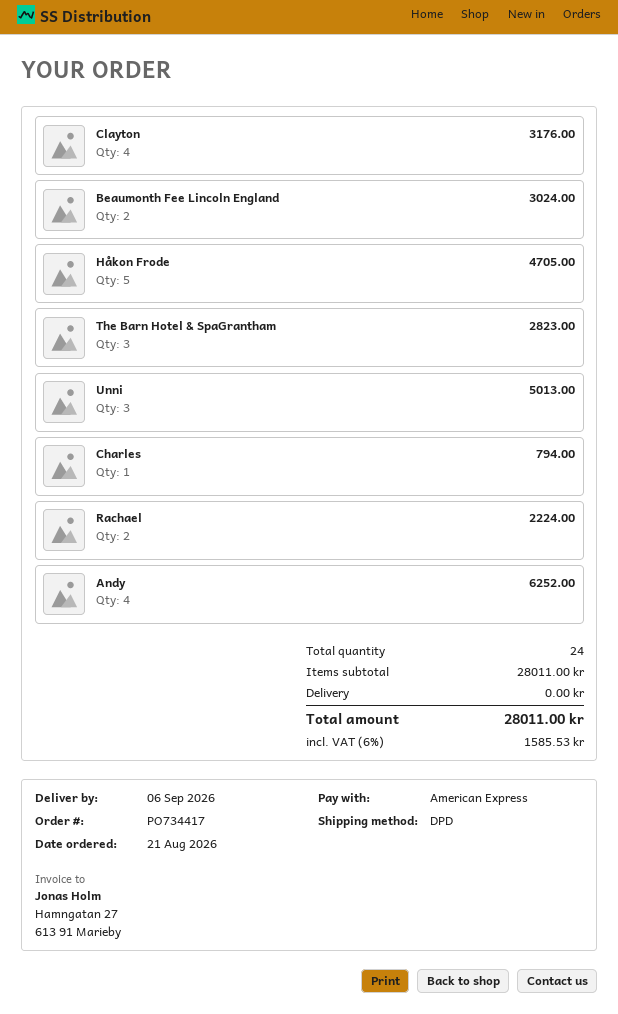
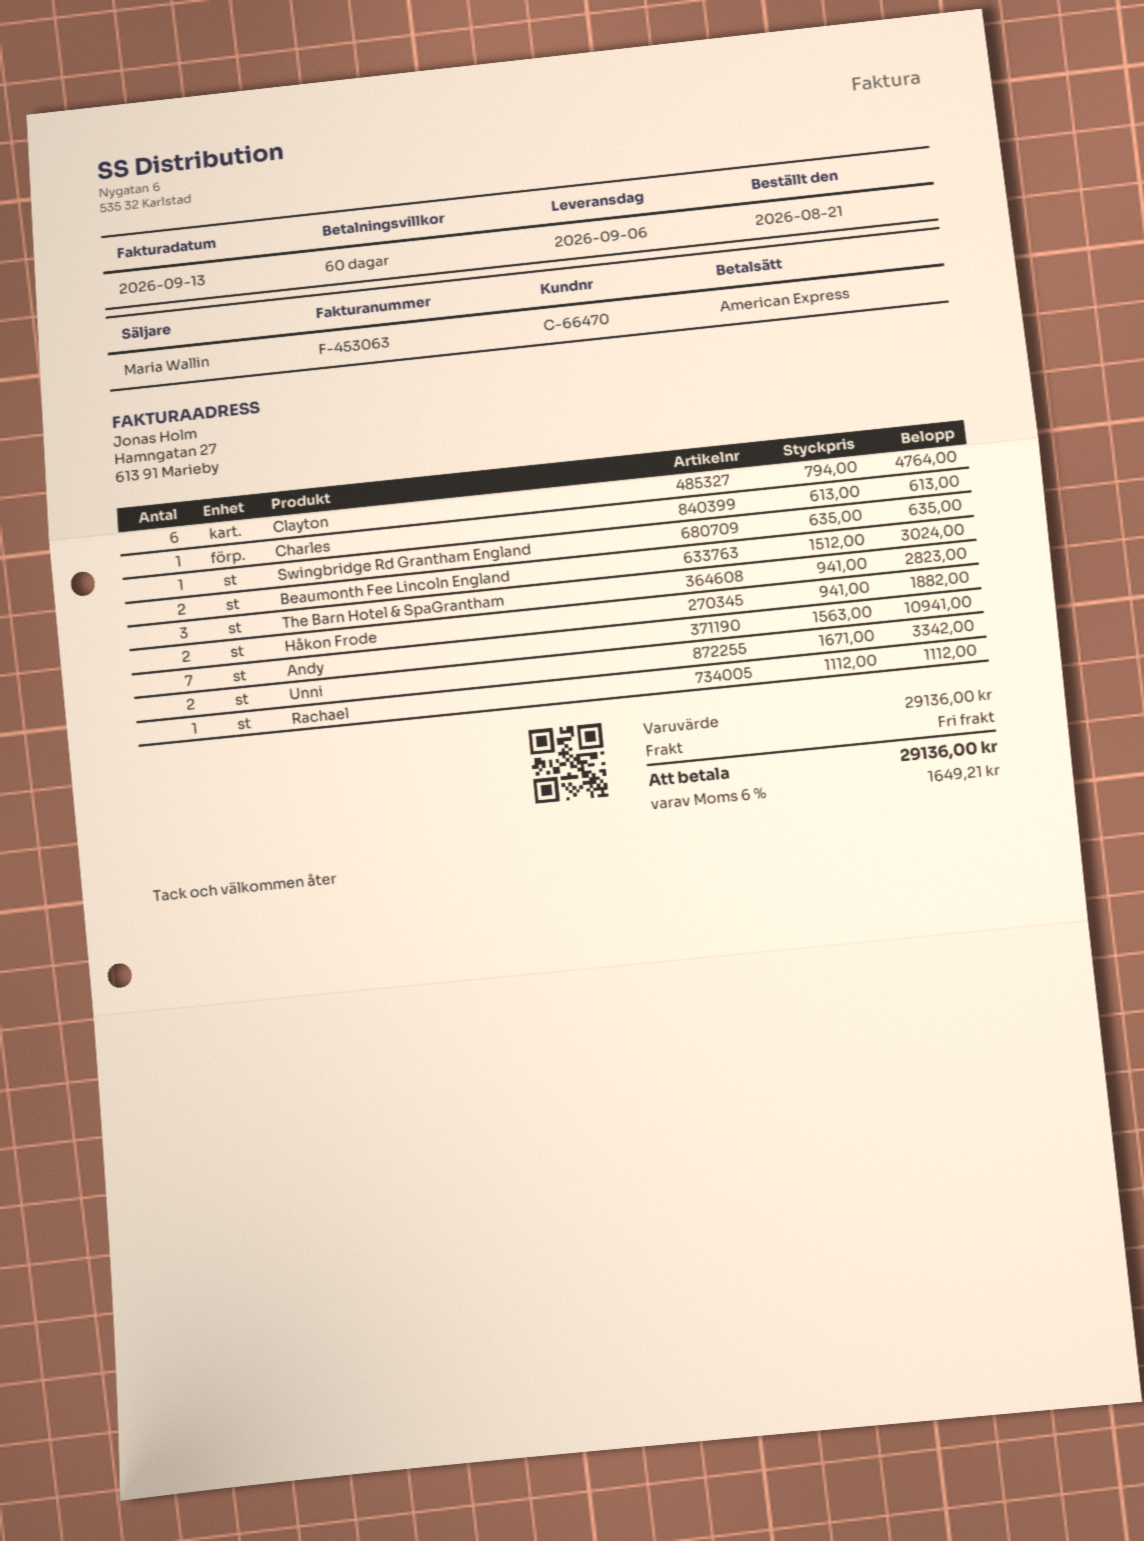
Clayton: 4 for 3176.00 -> 6 for 4764.00
Håkon Frode: 5 for 4705.00 -> 2 for 1882.00
Unni: 3 for 5013.00 -> 2 for 3342.00
Charles: 1 for 794.00 -> 1 for 613.00
Rachael: 2 for 2224.00 -> 1 for 1112.00
Andy: 4 for 6252.00 -> 7 for 10941.00
Swingbridge Rd Grantham England: none -> 1 for 635.00
subtotal: 28011.00 -> 29136.00
tax: 6% = 1585.53 -> 6% = 1649.21
total: 28011.00 -> 29136.00

